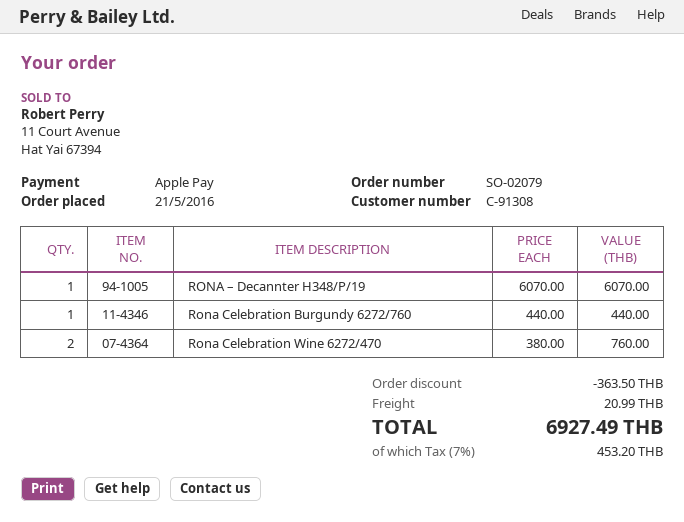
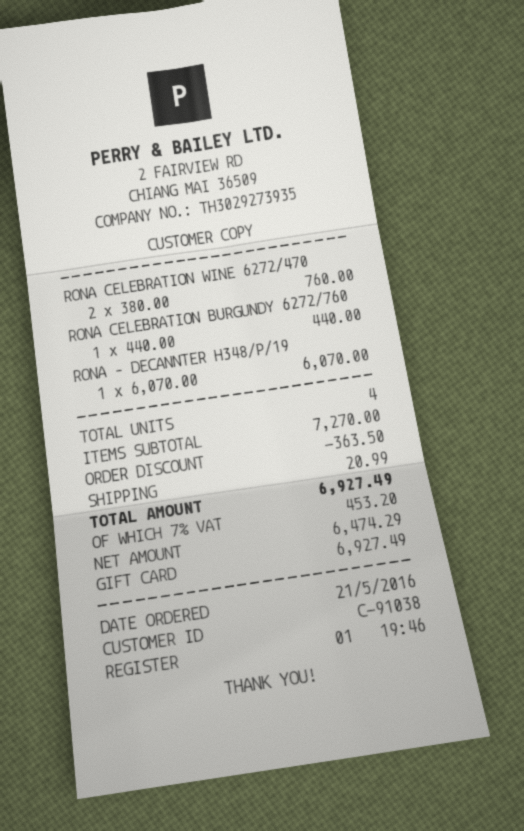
customer number: C-91308 -> C-91038
payment method: Apple Pay -> gift card

